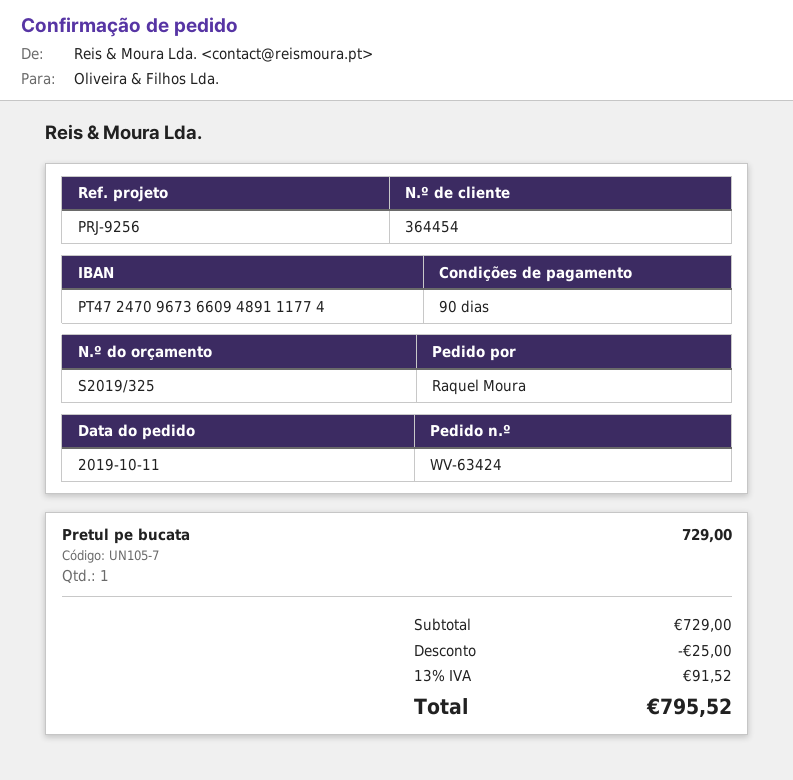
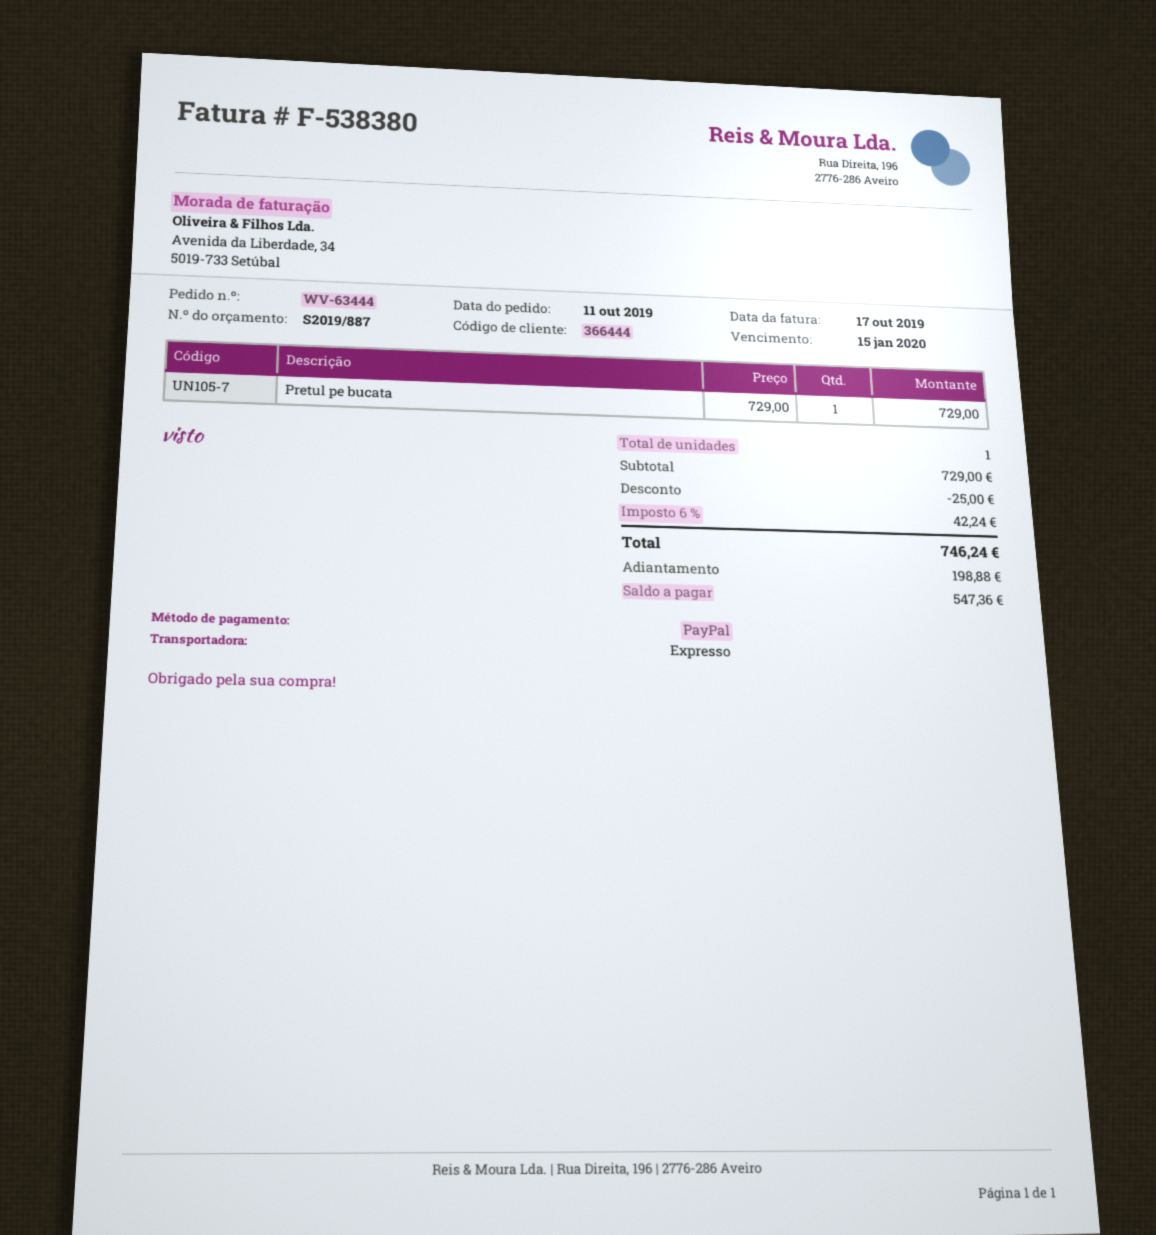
quote number: S2019/325 -> S2019/887
order number: WV-63424 -> WV-63444
customer number: 364454 -> 366444
tax: 13% = 91.52 -> 6% = 42.24
total: 795.52 -> 746.24

